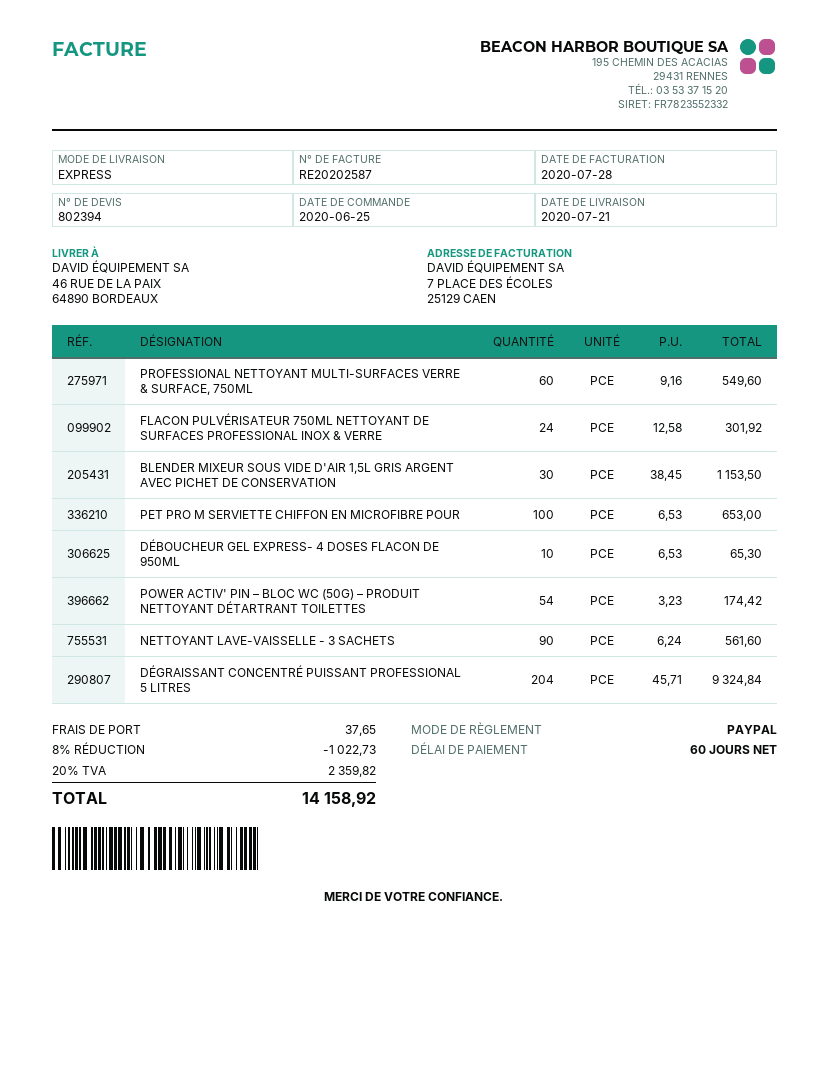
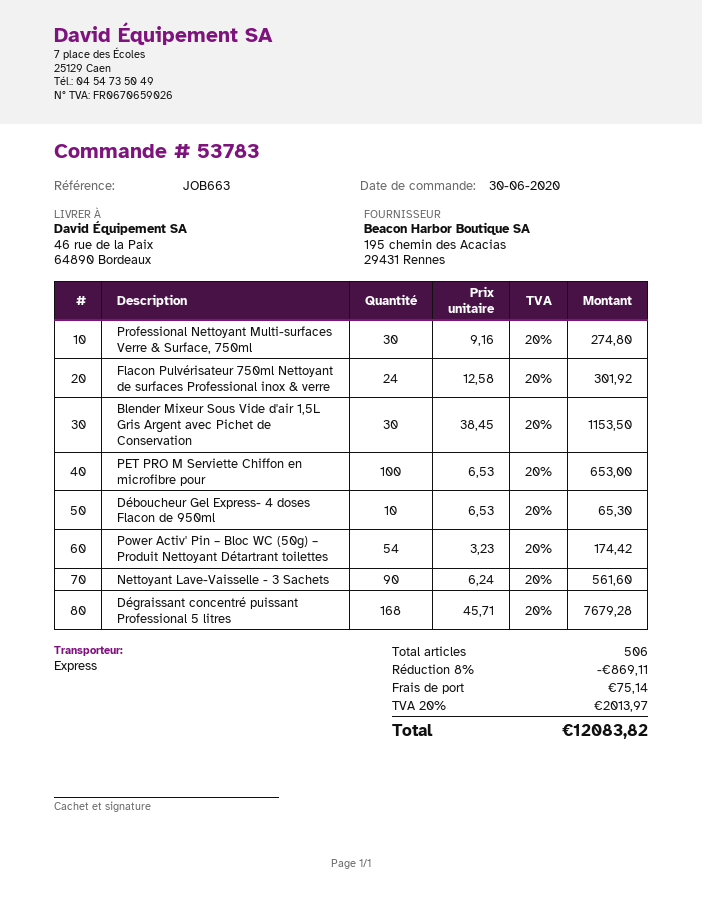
order date: 2020-06-25 -> 2020-06-30
PROFESSIONAL NETTOYANT MULTI-SURFACES VERRE & SURFACE, 750ML: 60 x 9.16 = 549.60 -> 30 x 9.16 = 274.80
DÉGRAISSANT CONCENTRÉ PUISSANT PROFESSIONAL 5 LITRES: 204 x 45.71 = 9324.84 -> 168 x 45.71 = 7679.28
discount: 8% = 1022.73 -> 8% = 869.11
shipping: 37.65 -> 75.14
tax: 20% = 2359.82 -> 20% = 2013.97
total: 14158.92 -> 12083.82

